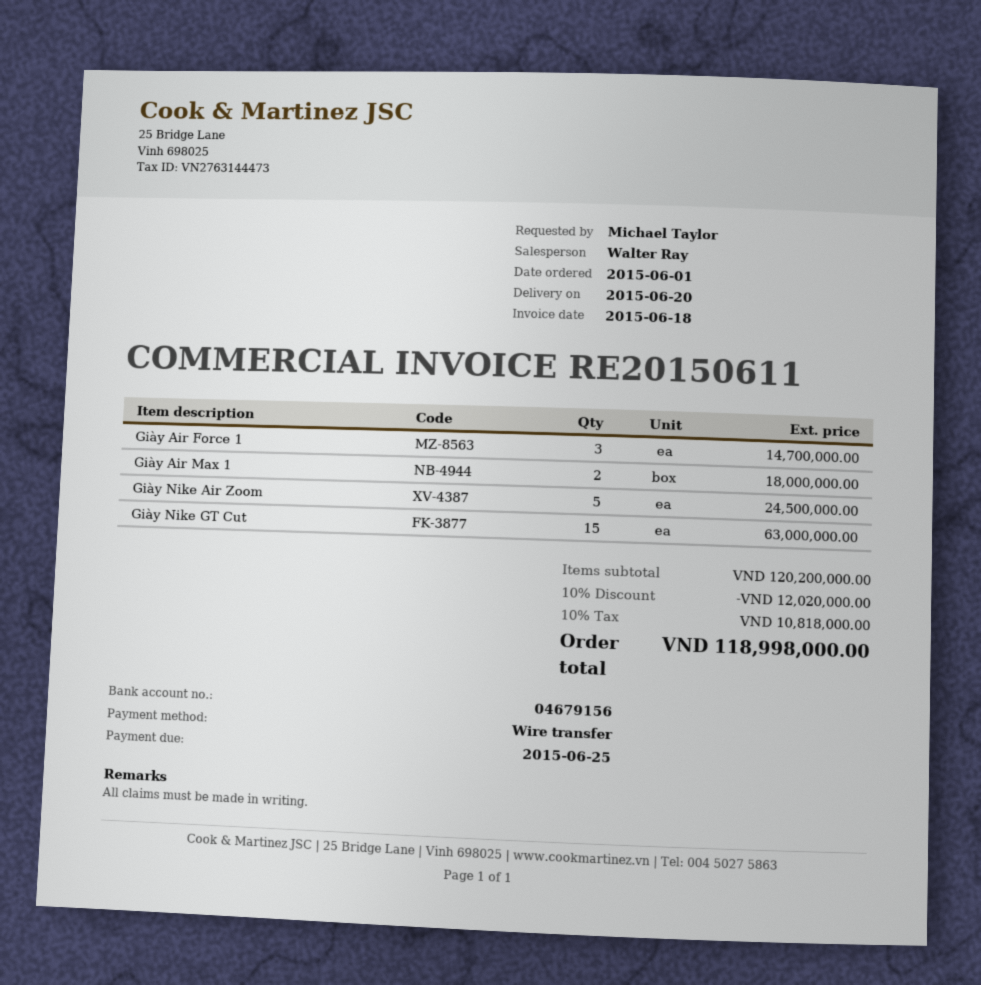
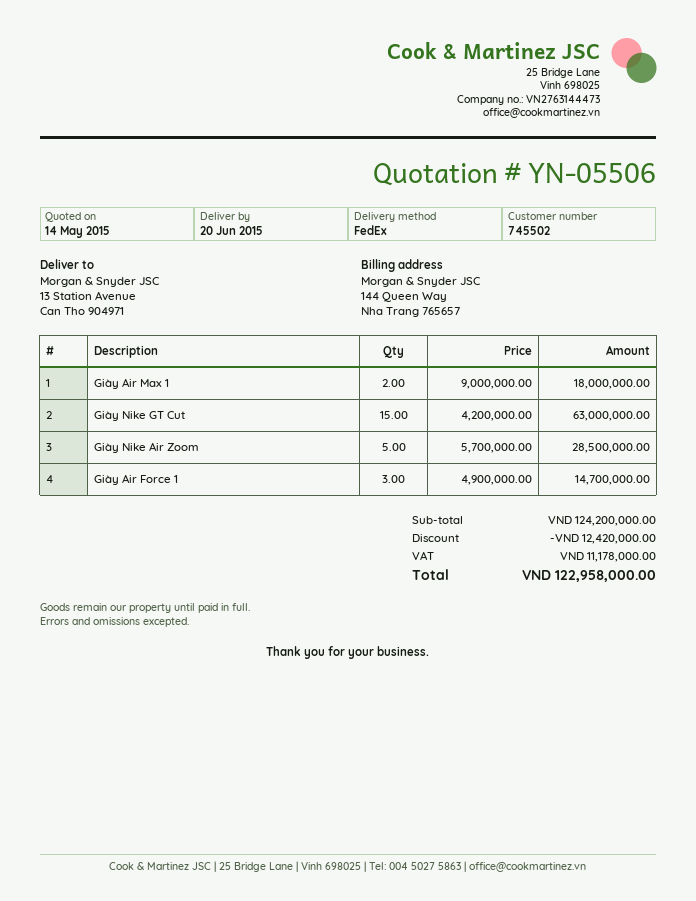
Giày Nike Air Zoom: 5 for 24500000.00 -> 5 for 28500000.00
subtotal: 120200000.00 -> 124200000.00
discount: 12020000.00 -> 12420000.00
tax: 10818000.00 -> 11178000.00
total: 118998000.00 -> 122958000.00

